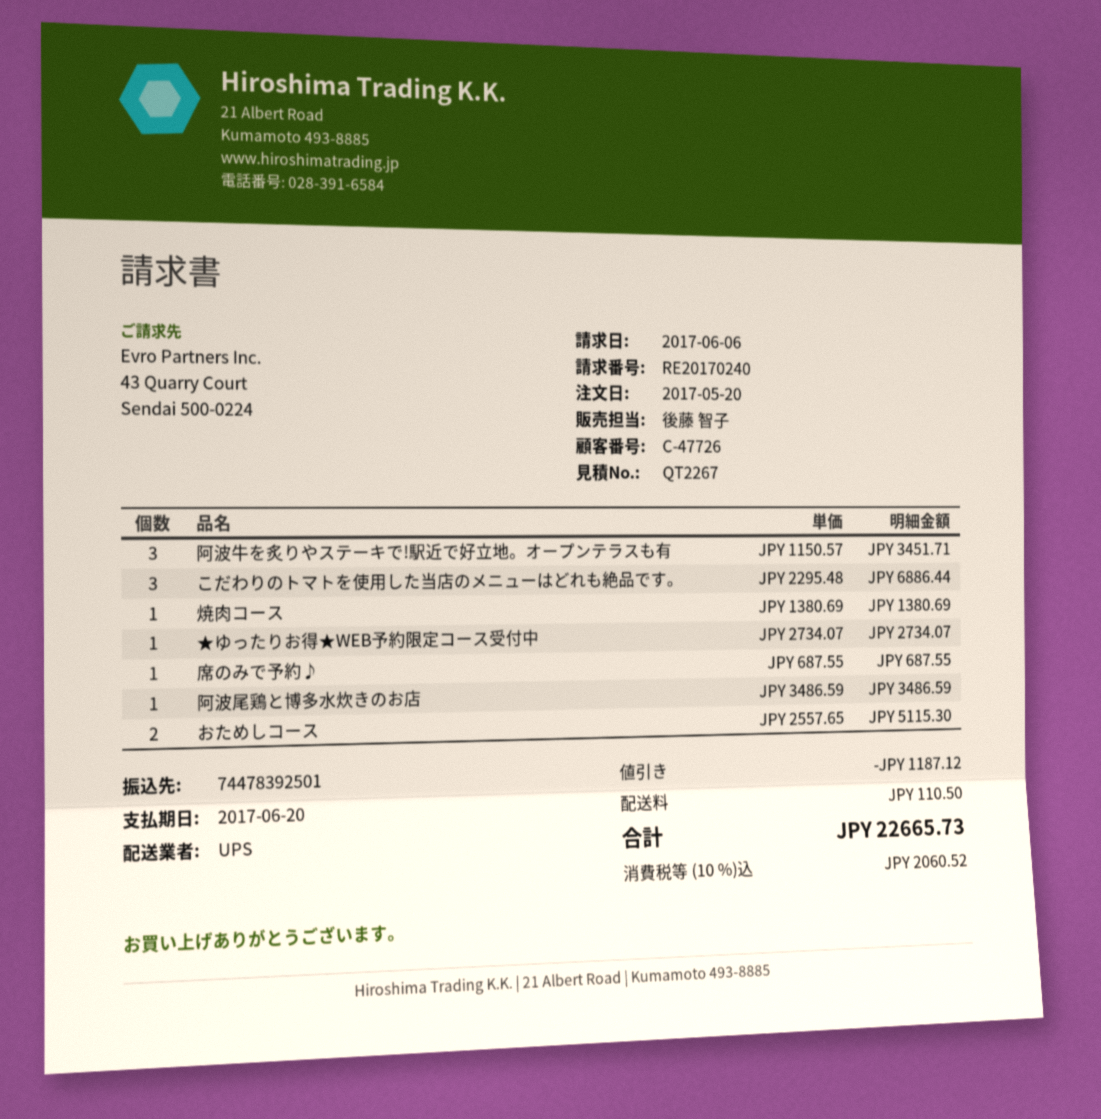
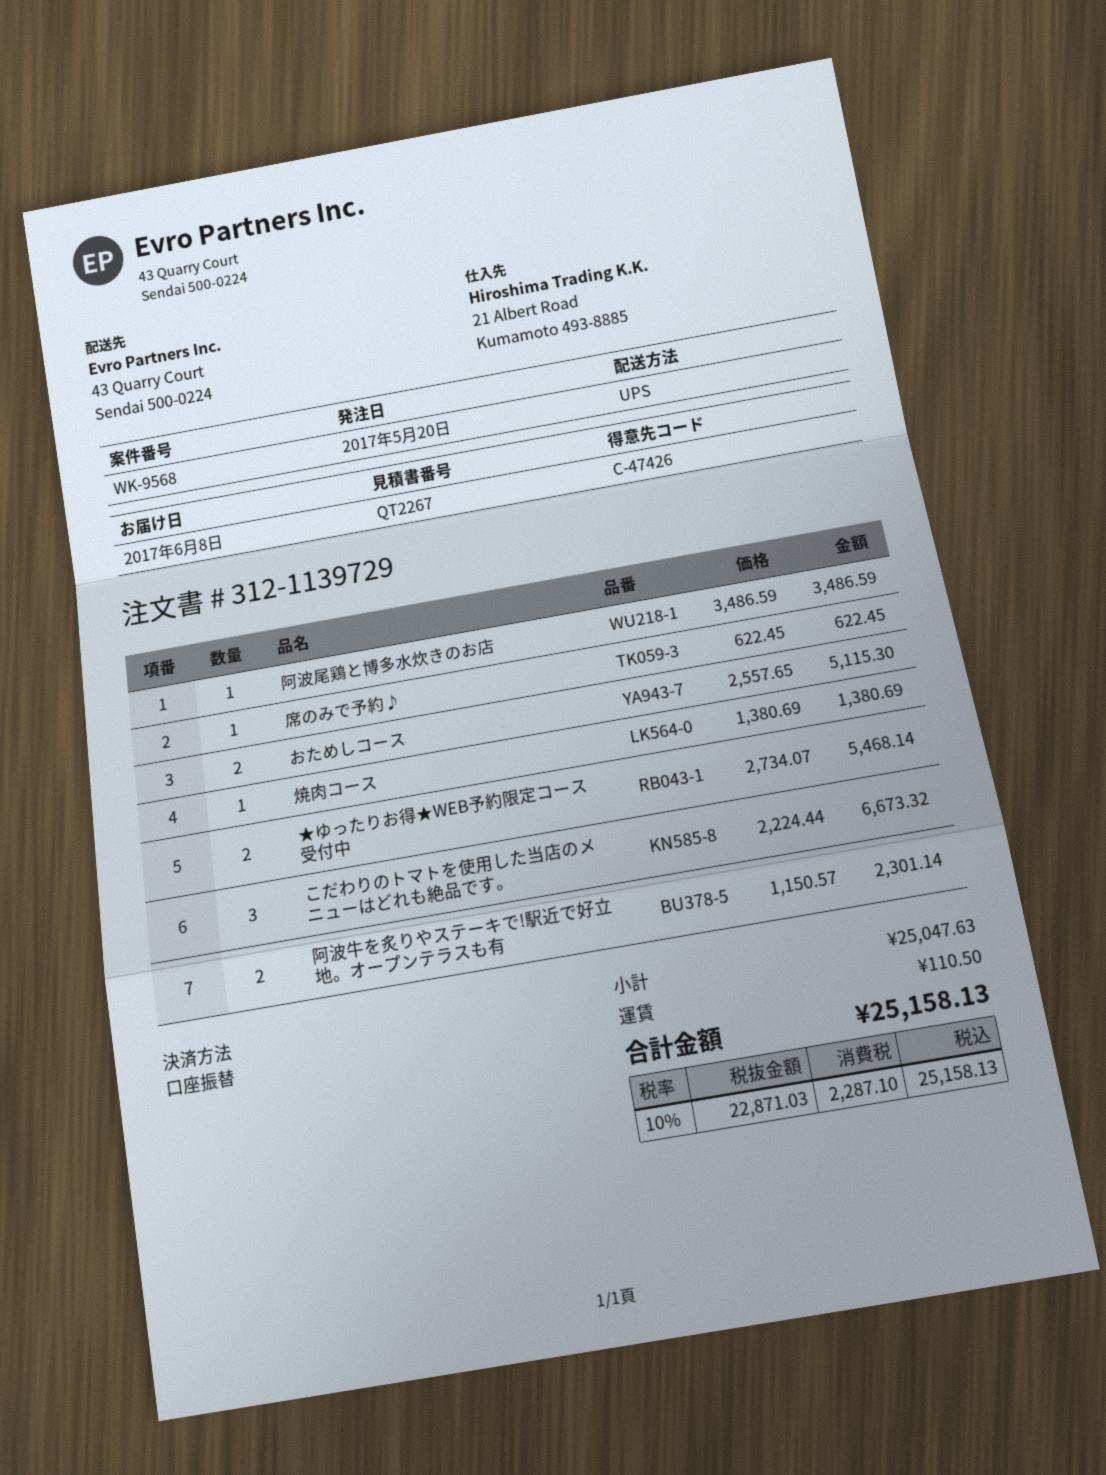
customer number: C-47726 -> C-47426
阿波牛を炙りやステーキで!駅近で好立地。オープンテラスも有: 3 x 1150.57 = 3451.71 -> 2 x 1150.57 = 2301.14
こだわりのトマトを使用した当店のメニューはどれも絶品です。: 3 x 2295.48 = 6886.44 -> 3 x 2224.44 = 6673.32
★ゆったりお得★WEB予約限定コース受付中: 1 x 2734.07 = 2734.07 -> 2 x 2734.07 = 5468.14
席のみで予約♪: 1 x 687.55 = 687.55 -> 1 x 622.45 = 622.45
discount: 1187.12 -> none
tax: 10% = 2060.52 -> 10% = 2287.10
total: 22665.73 -> 25158.13

